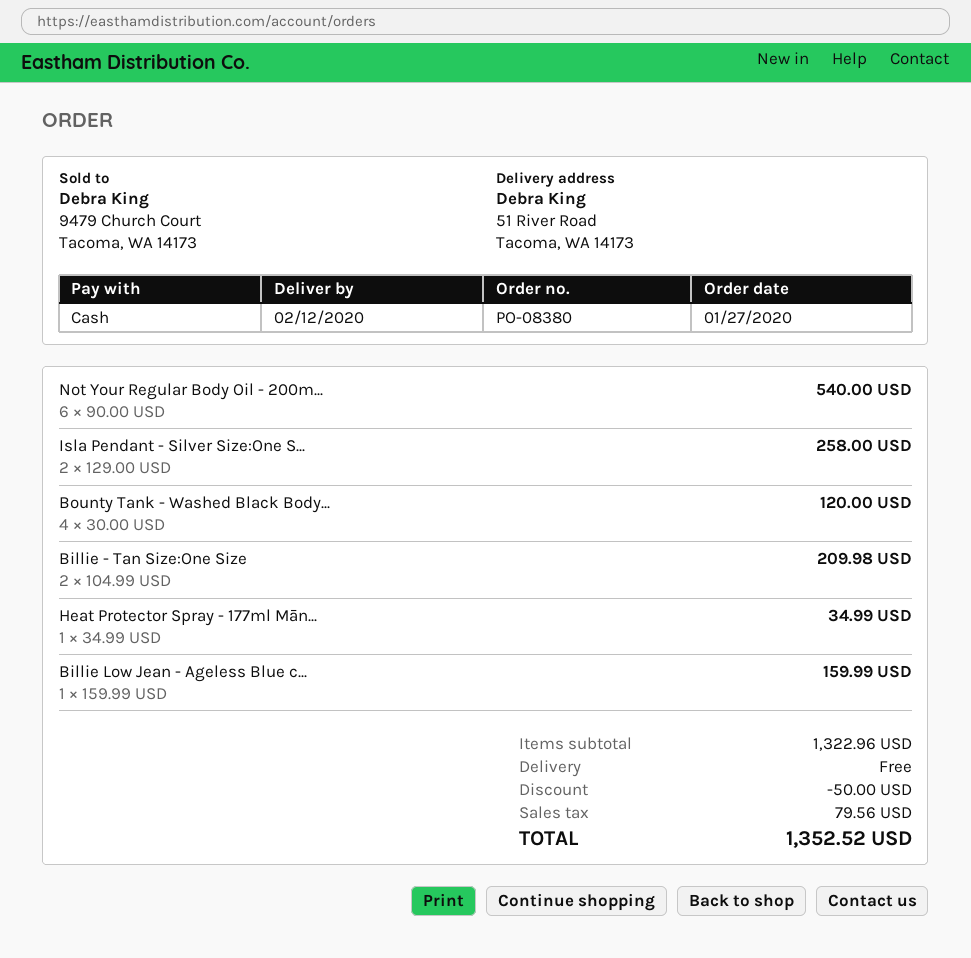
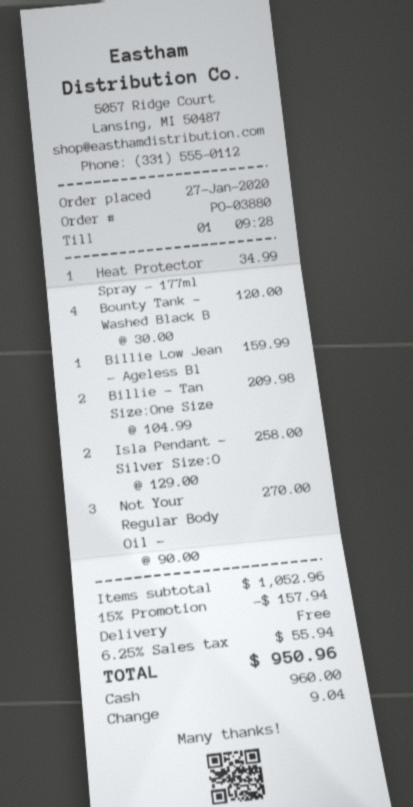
order number: PO-08380 -> PO-03880
Not Your Regular Body Oil - 200m...: 6 x 90.00 = 540.00 -> 3 x 90.00 = 270.00
subtotal: 1322.96 -> 1052.96
discount: 50.00 -> 157.94
tax: 79.56 -> 55.94
total: 1352.52 -> 950.96

